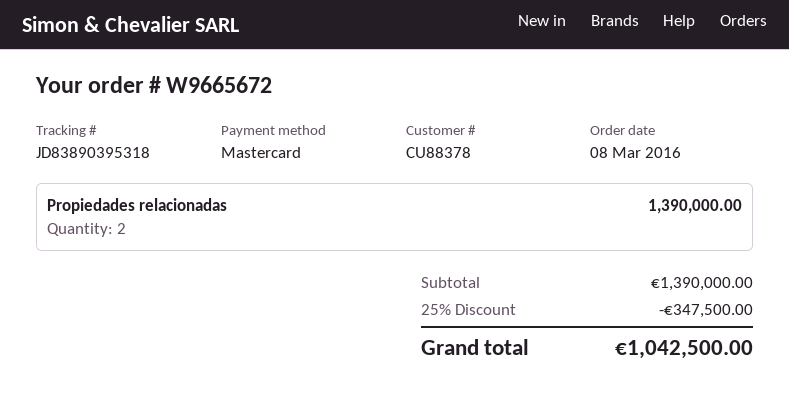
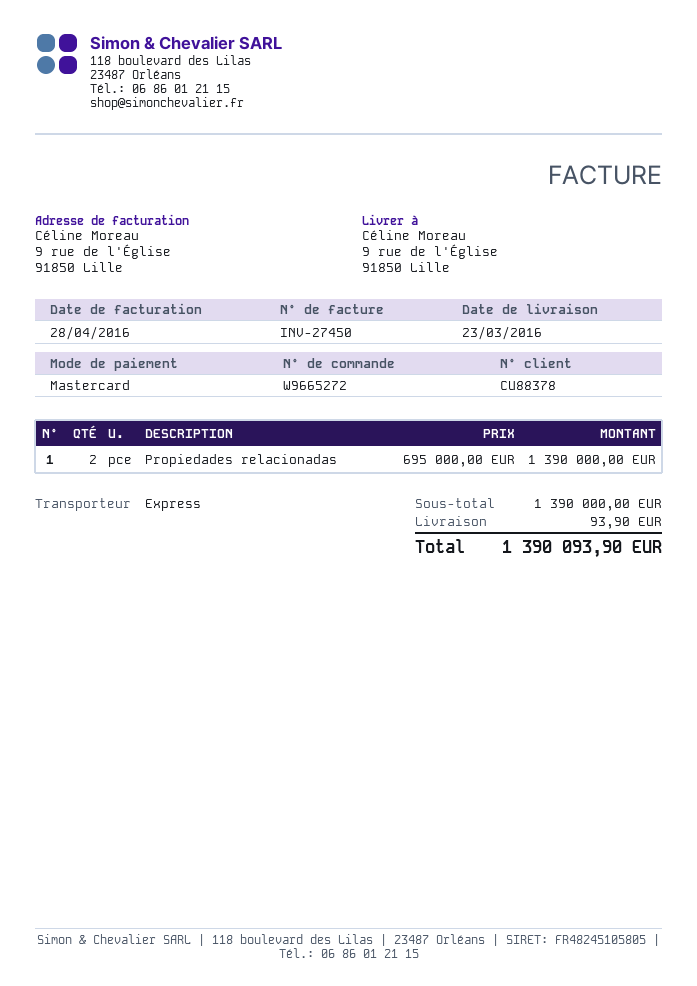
order number: W9665672 -> W9665272
discount: 25% = 347500.00 -> none
shipping: none -> 93.90
total: 1042500.00 -> 1390093.90

